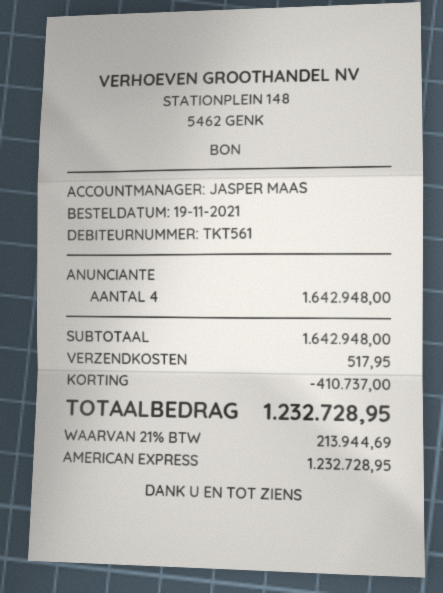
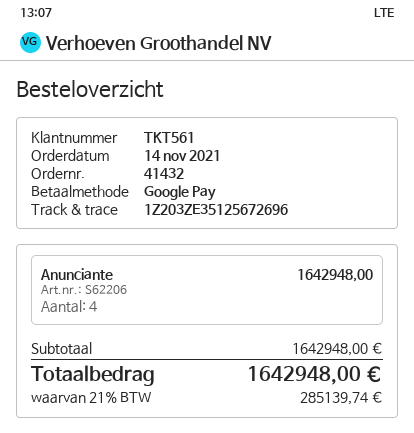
order date: 2021-11-19 -> 2021-11-14
payment method: American Express -> Google Pay
discount: 410737.00 -> none
shipping: 517.95 -> none
tax: 21% = 213944.69 -> 21% = 285139.74
total: 1232728.95 -> 1642948.00

